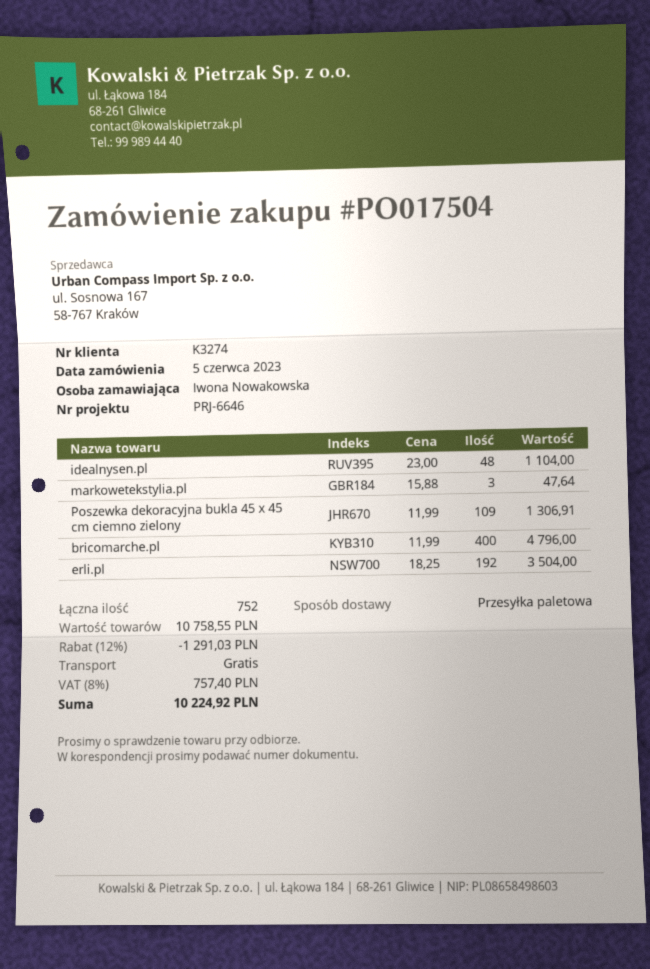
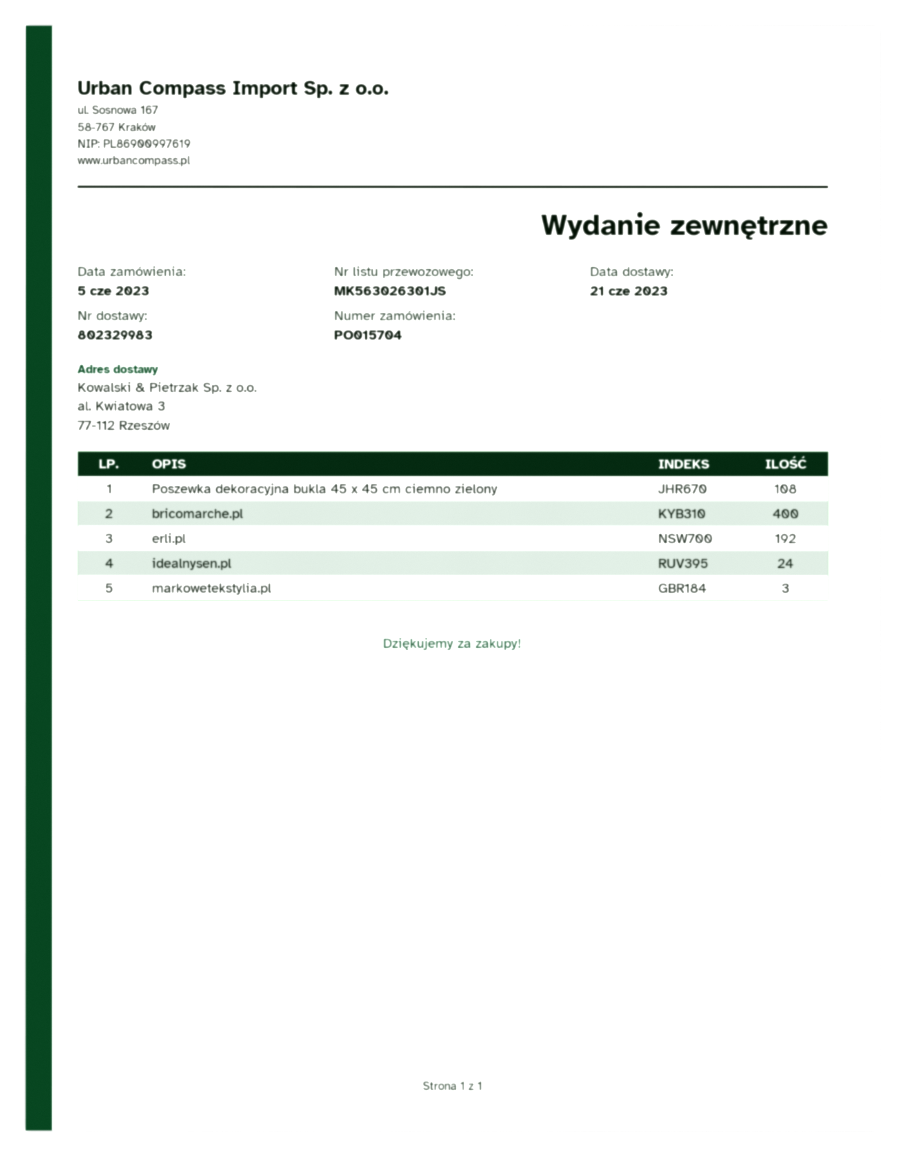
order number: PO017504 -> PO015704
idealnysen.pl: 48 -> 24
Poszewka dekoracyjna bukla 45 x 45 cm ciemno zielony: 109 -> 108

